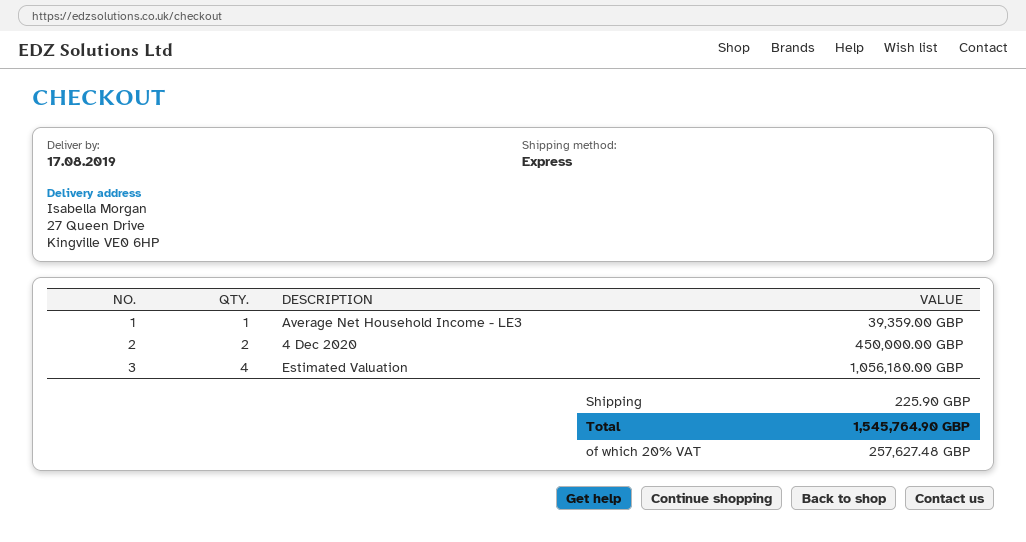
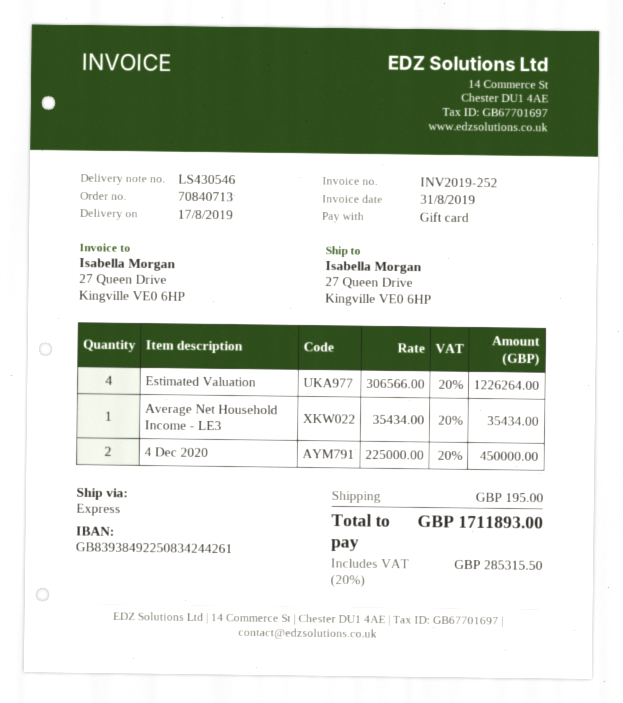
Average Net Household Income - LE3: 1 for 39359.00 -> 1 for 35434.00
Estimated Valuation: 4 for 1056180.00 -> 4 for 1226264.00
shipping: 225.90 -> 195.00
tax: 20% = 257627.48 -> 20% = 285315.50
total: 1545764.90 -> 1711893.00

